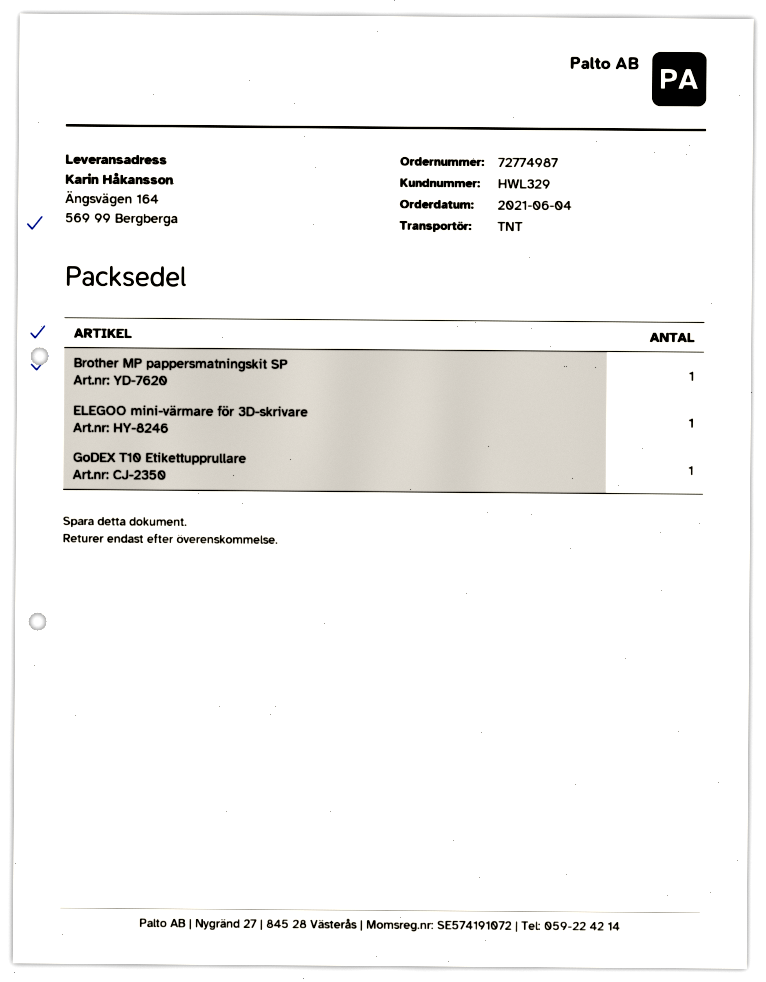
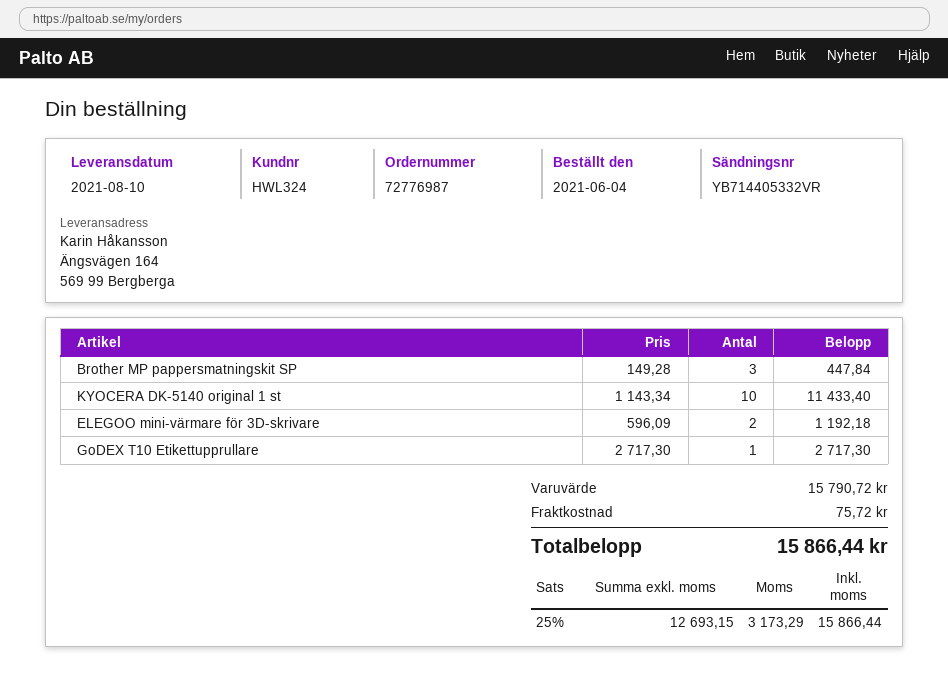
order number: 72774987 -> 72776987
customer number: HWL329 -> HWL324
Brother MP pappersmatningskit SP: 1 -> 3
ELEGOO mini-värmare för 3D-skrivare: 1 -> 2
KYOCERA DK-5140 original 1 st: none -> 10

